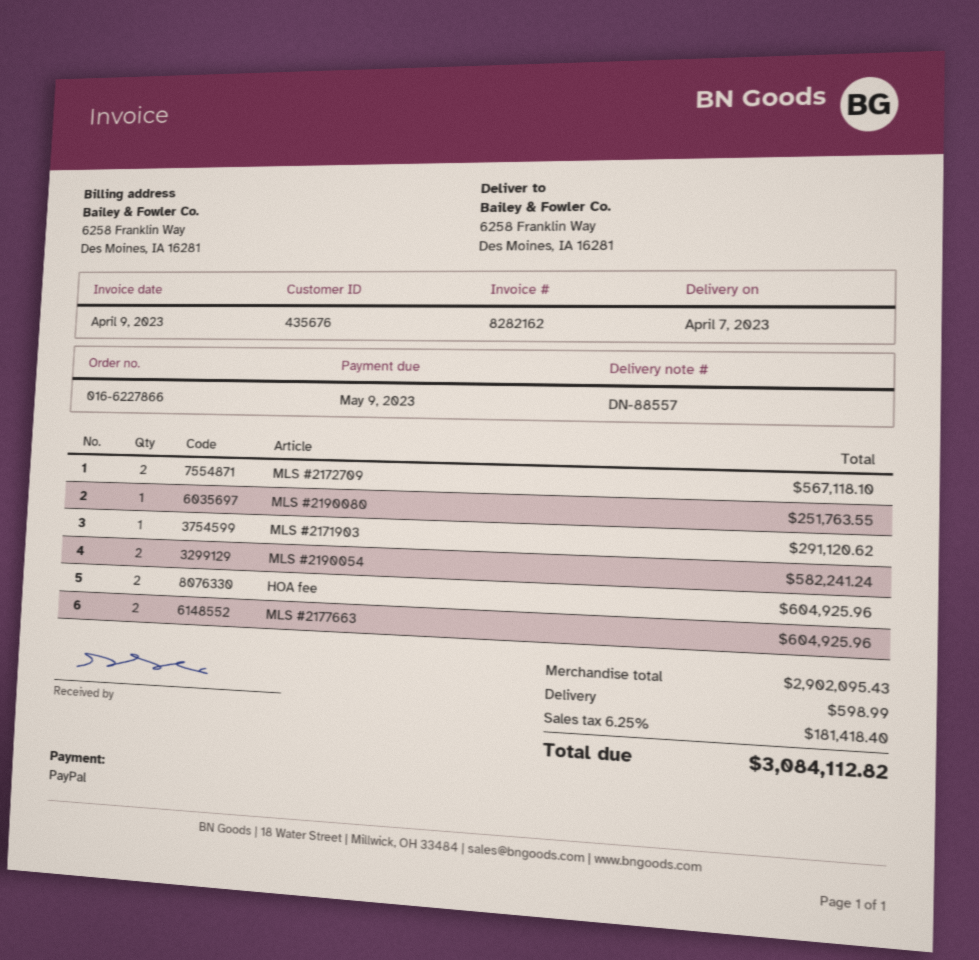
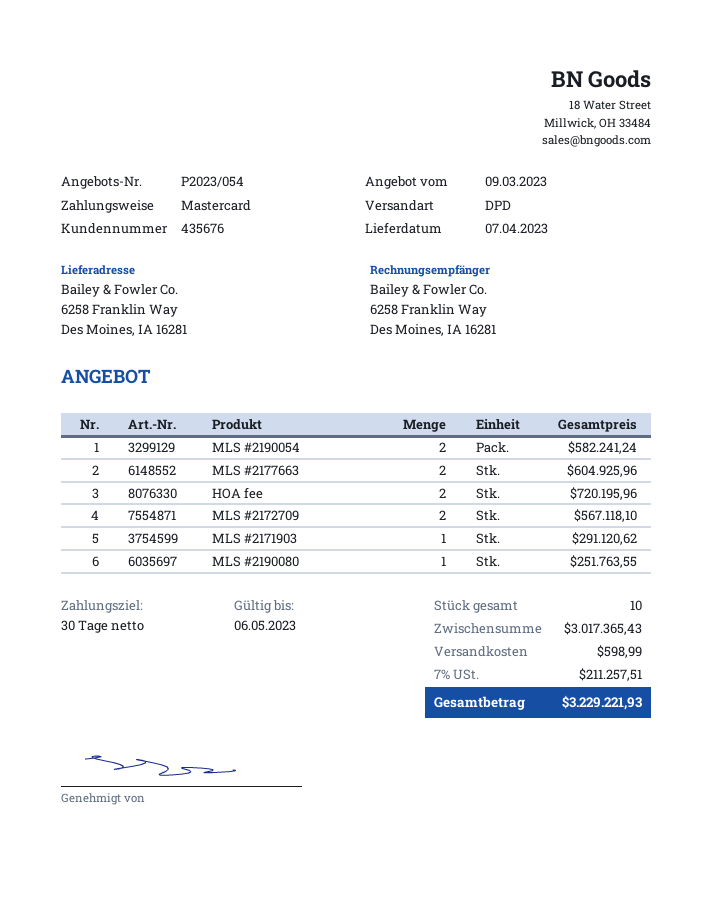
payment method: PayPal -> Mastercard
HOA fee: 2 for 604925.96 -> 2 for 720195.96
subtotal: 2902095.43 -> 3017365.43
tax: 6.25% = 181418.40 -> 7% = 211257.51
total: 3084112.82 -> 3229221.93

